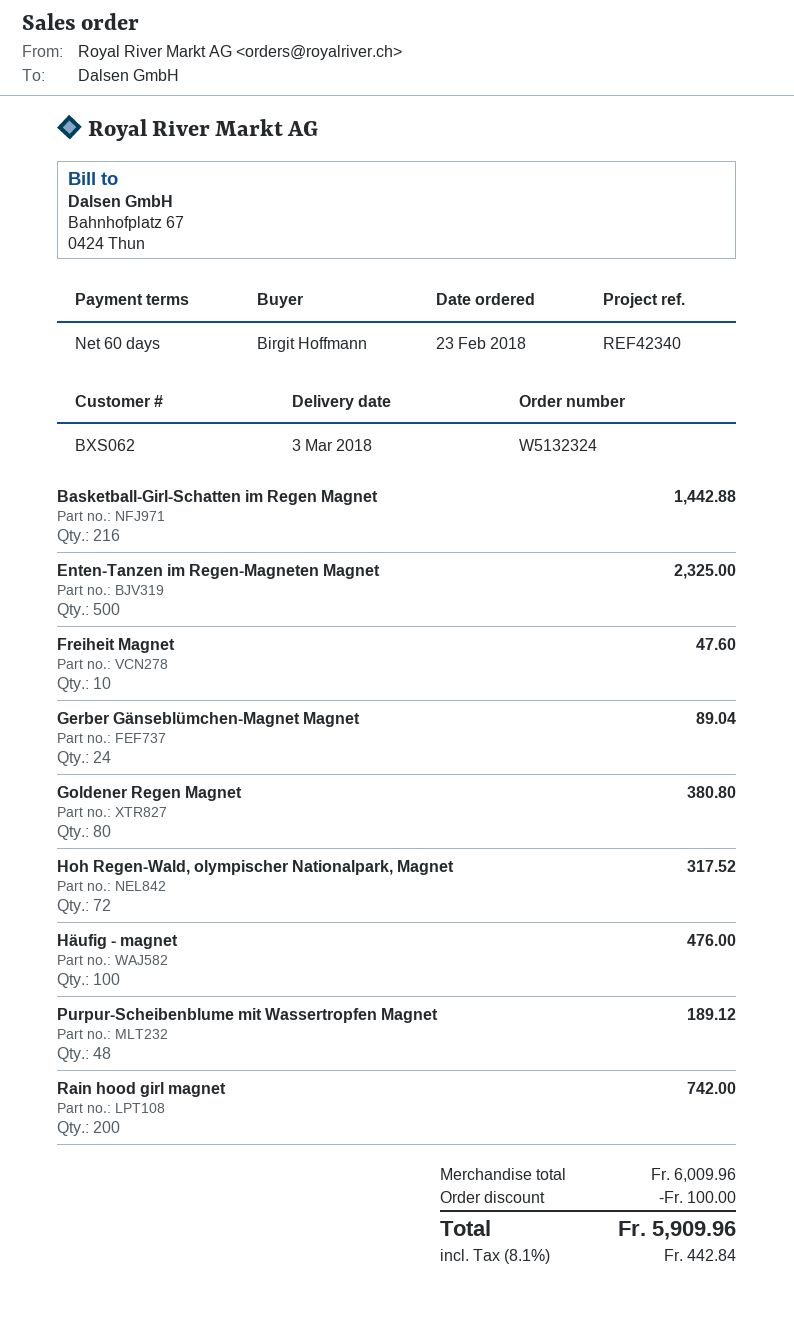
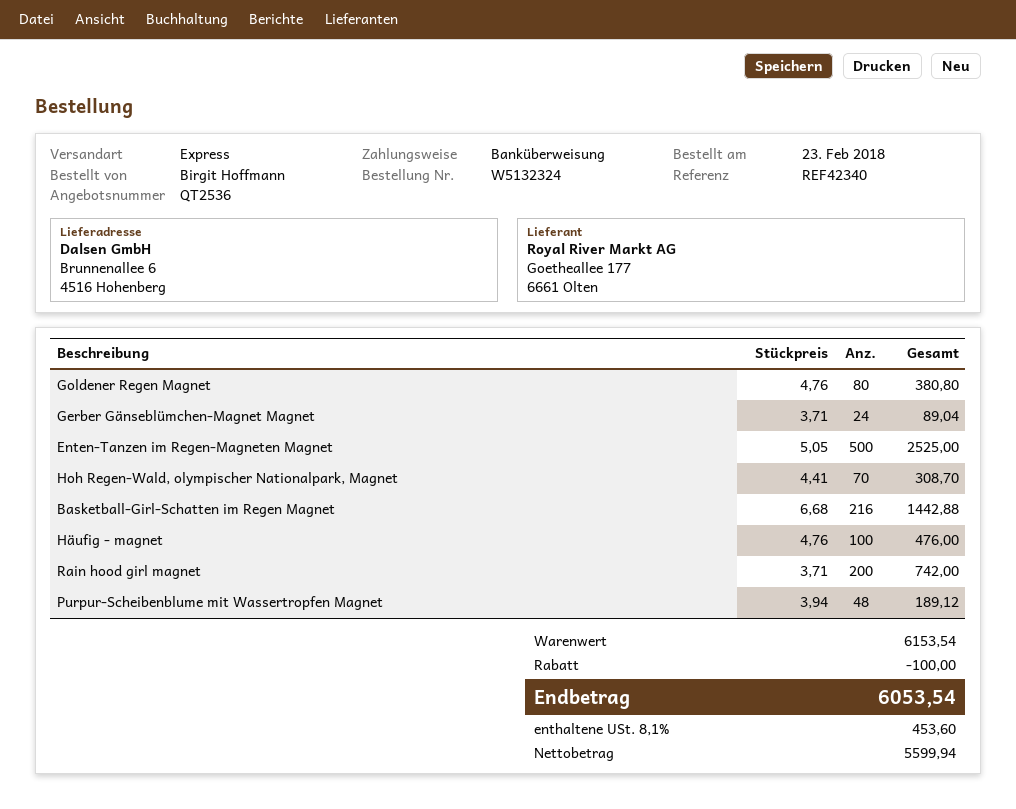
Enten-Tanzen im Regen-Magneten Magnet: 500 for 2325.00 -> 500 for 2525.00
Freiheit Magnet: 10 for 47.60 -> none
Hoh Regen-Wald, olympischer Nationalpark, Magnet: 72 for 317.52 -> 70 for 308.70
subtotal: 6009.96 -> 6153.54
tax: 8.1% = 442.84 -> 8.1% = 453.60
total: 5909.96 -> 6053.54

